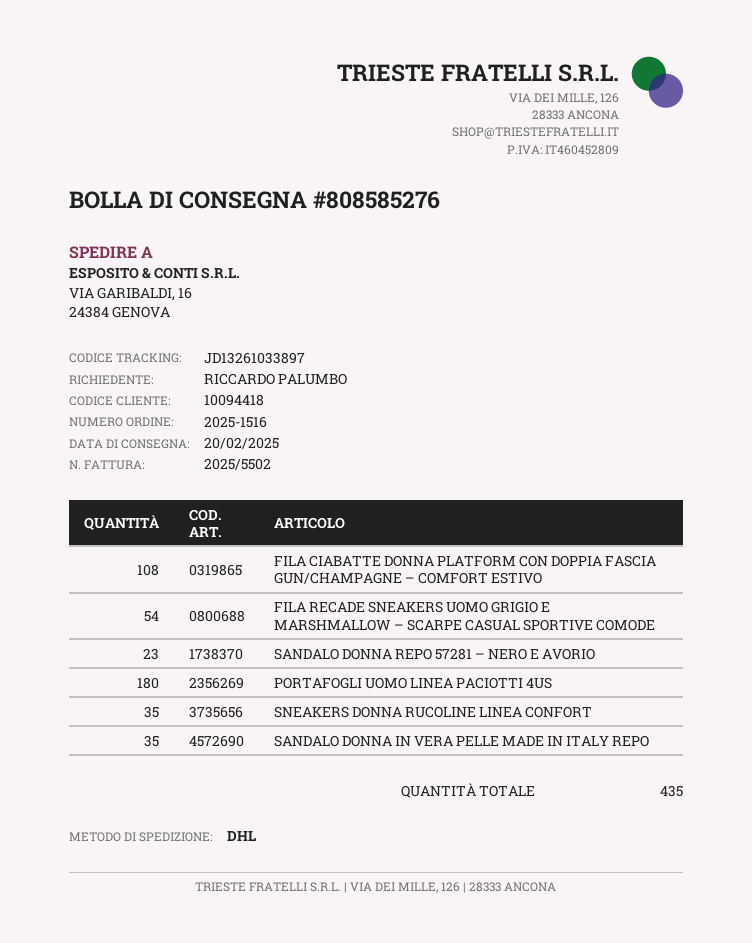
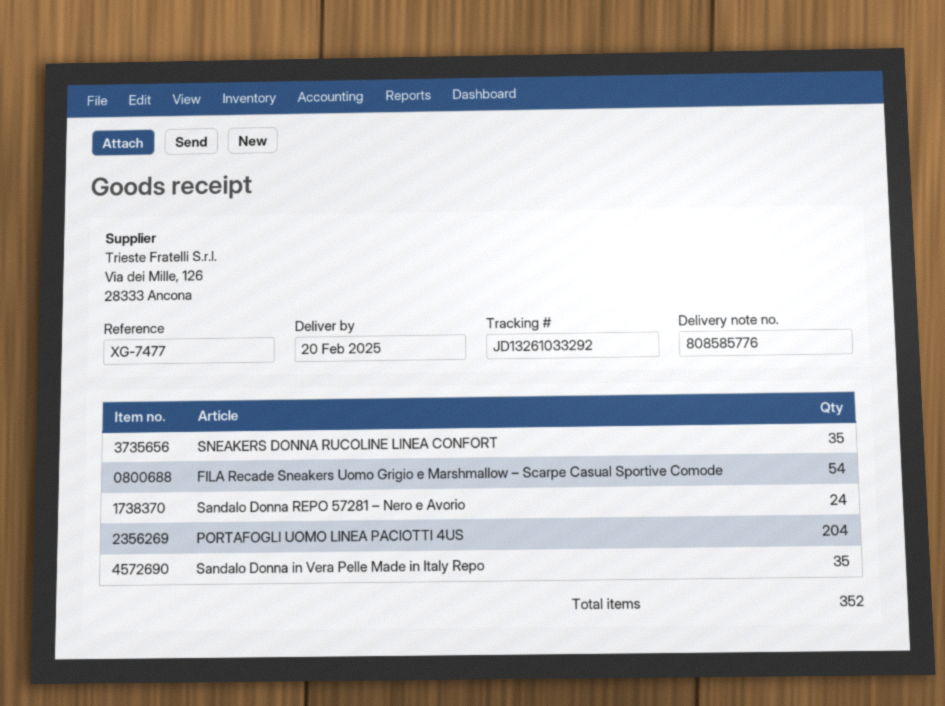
delivery note number: 808585276 -> 808585776
tracking number: JD13261033897 -> JD13261033292
FILA CIABATTE DONNA PLATFORM CON DOPPIA FASCIA GUN/CHAMPAGNE – COMFORT ESTIVO: 108 -> none
SANDALO DONNA REPO 57281 – NERO E AVORIO: 23 -> 24
PORTAFOGLI UOMO LINEA PACIOTTI 4US: 180 -> 204
total quantity: 435 -> 352

